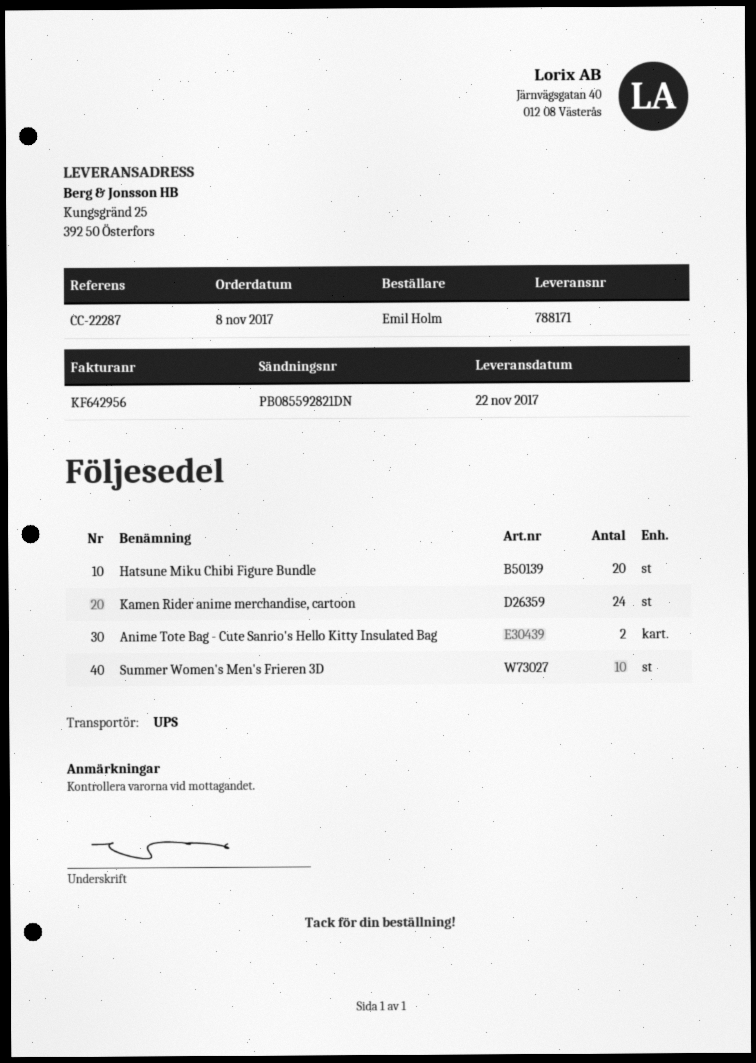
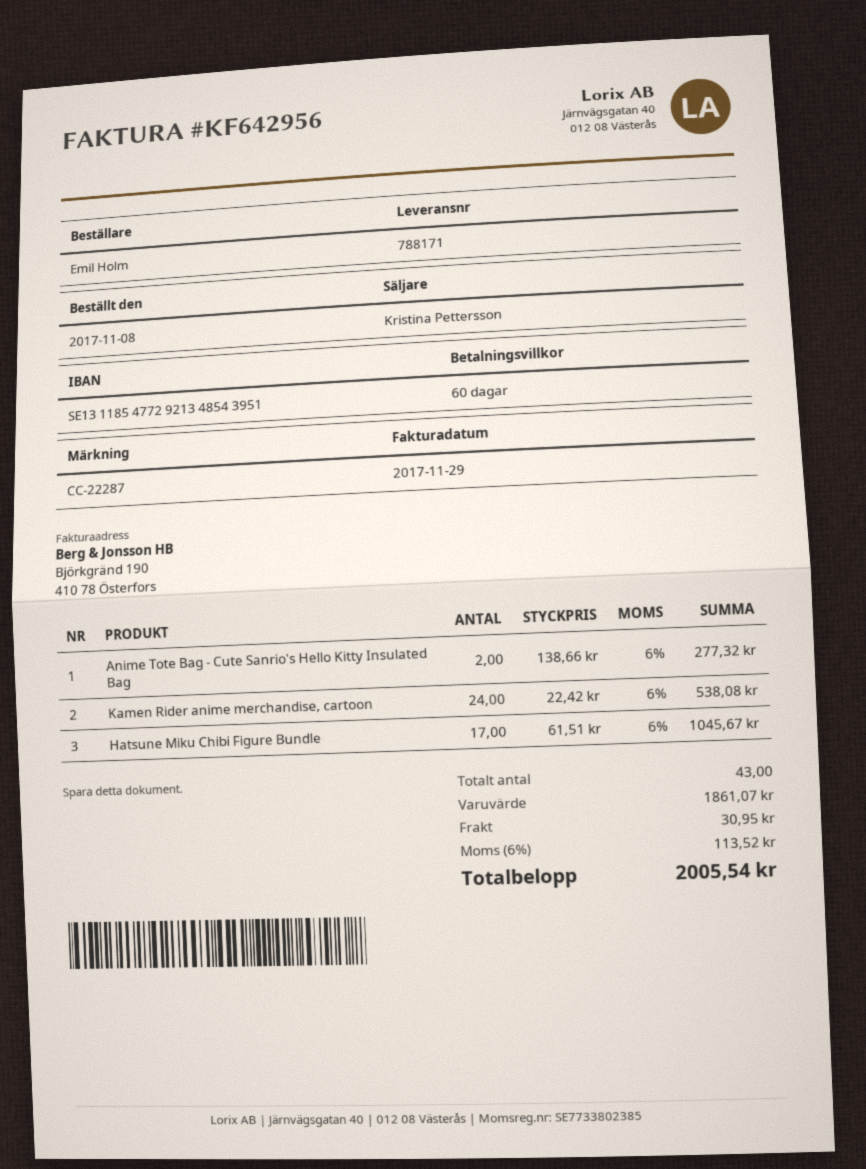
Hatsune Miku Chibi Figure Bundle: 20 -> 17
Summer Women's Men's Frieren 3D: 10 -> none

